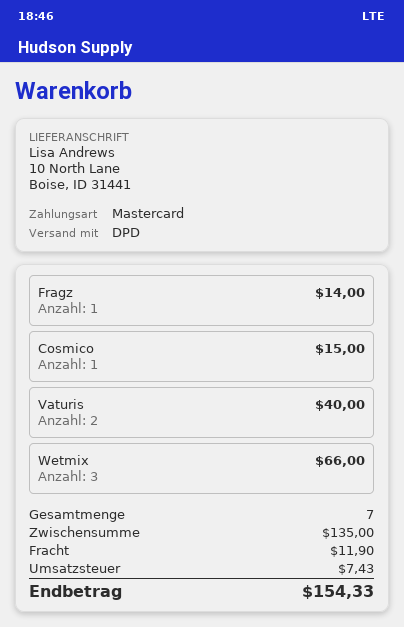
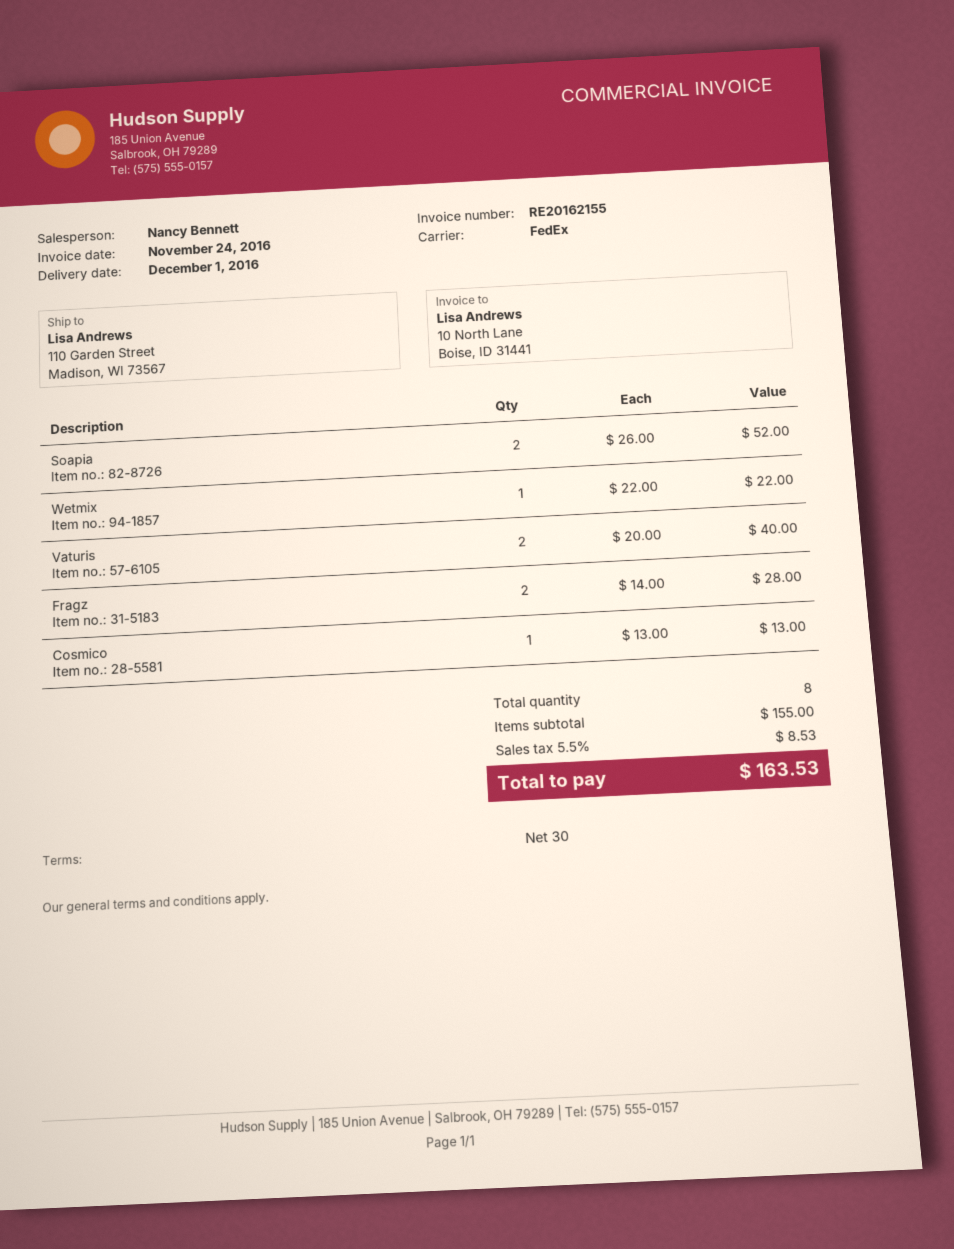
shipping method: DPD -> FedEx
ship to: 10 North Lane, Boise, ID 31441 -> 110 Garden Street, Madison, WI 73567
Fragz: 1 for 14.00 -> 2 for 28.00
Cosmico: 1 for 15.00 -> 1 for 13.00
Wetmix: 3 for 66.00 -> 1 for 22.00
Soapia: none -> 2 for 52.00
total quantity: 7 -> 8
subtotal: 135.00 -> 155.00
shipping: 11.90 -> none
tax: 7.43 -> 8.53
total: 154.33 -> 163.53

